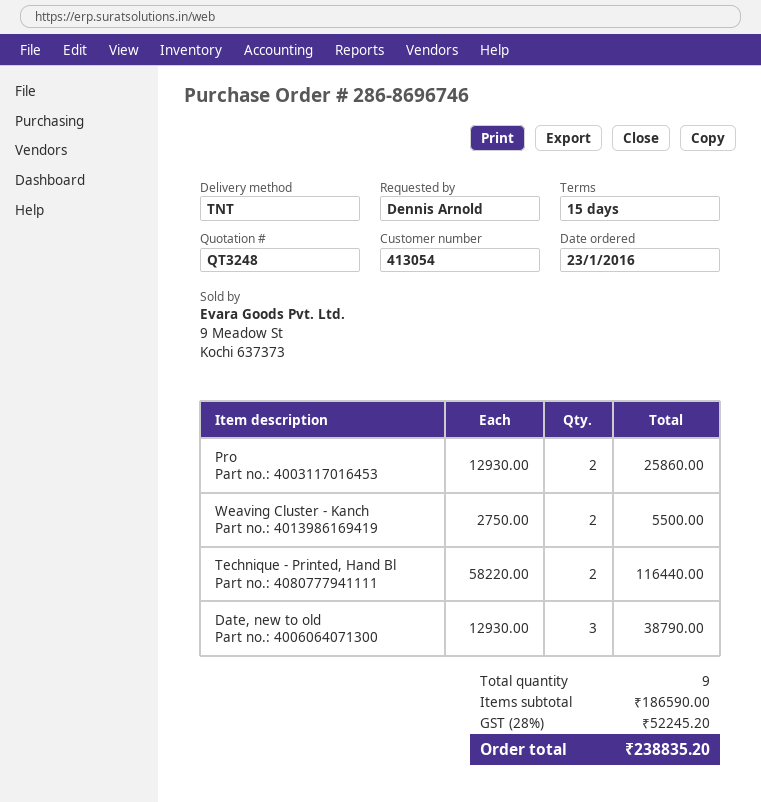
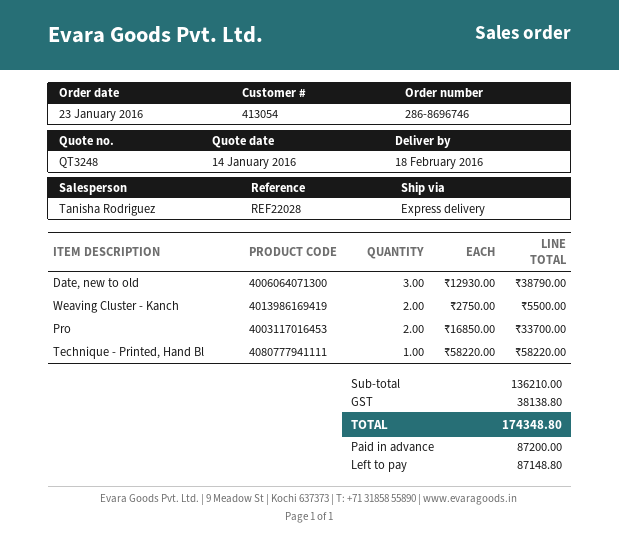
shipping method: TNT -> express
Pro: 2 x 12930.00 = 25860.00 -> 2 x 16850.00 = 33700.00
Technique - Printed, Hand Bl: 2 x 58220.00 = 116440.00 -> 1 x 58220.00 = 58220.00
subtotal: 186590.00 -> 136210.00
tax: 52245.20 -> 38138.80
total: 238835.20 -> 174348.80

